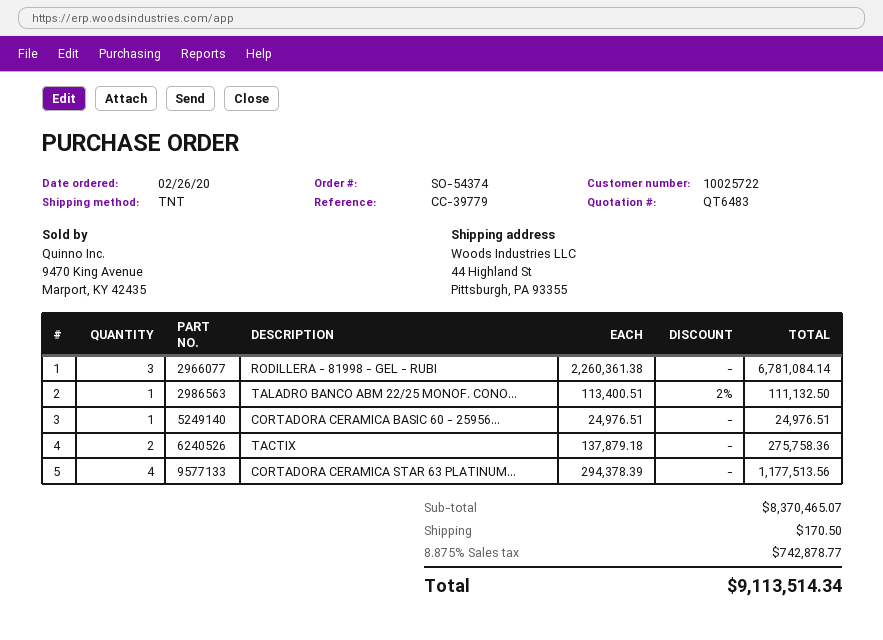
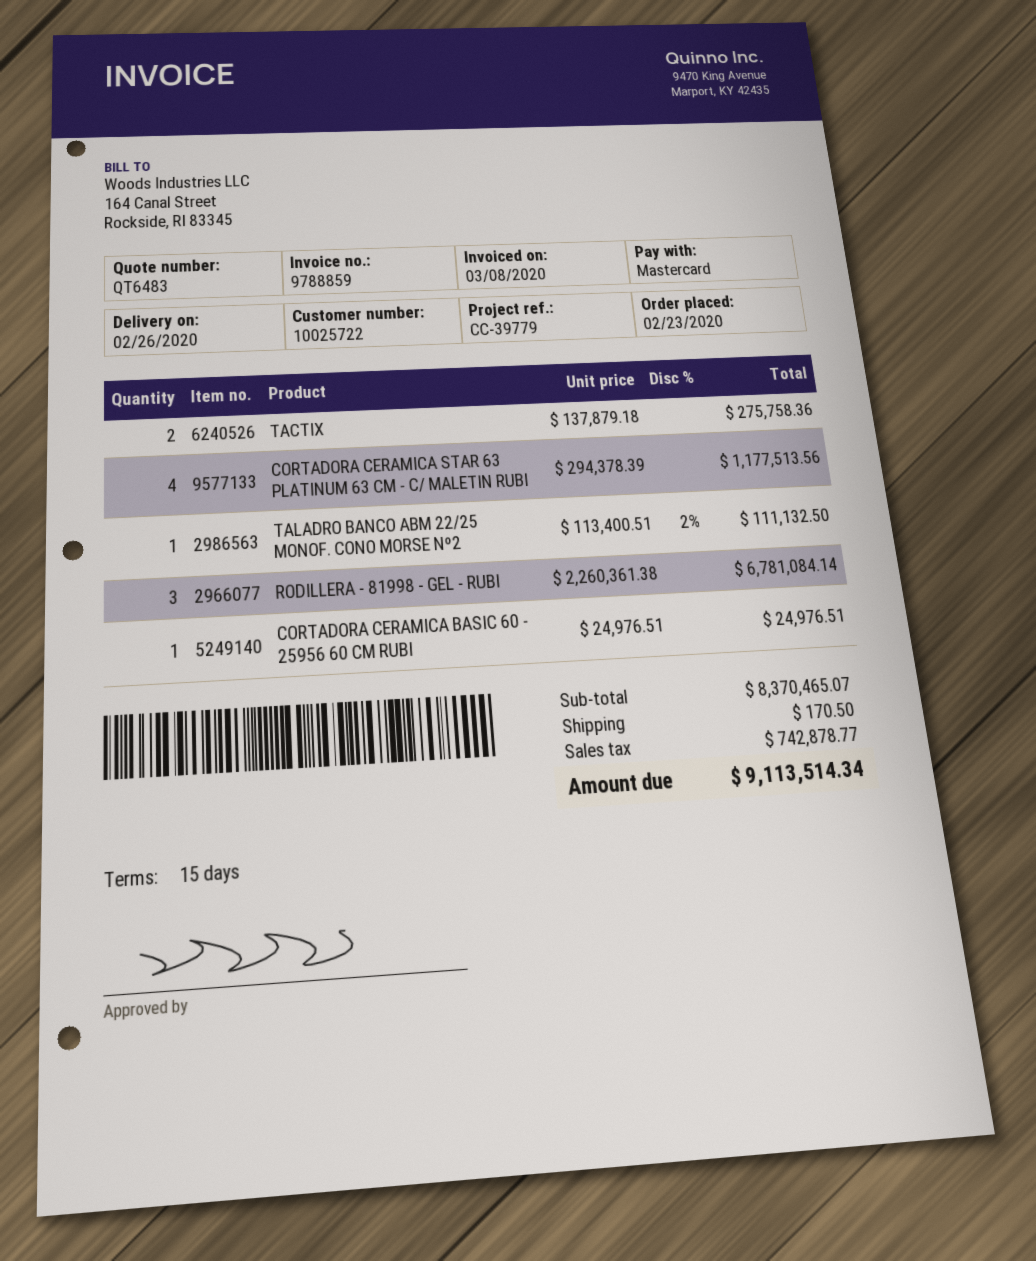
order date: 2020-02-26 -> 2020-02-23

